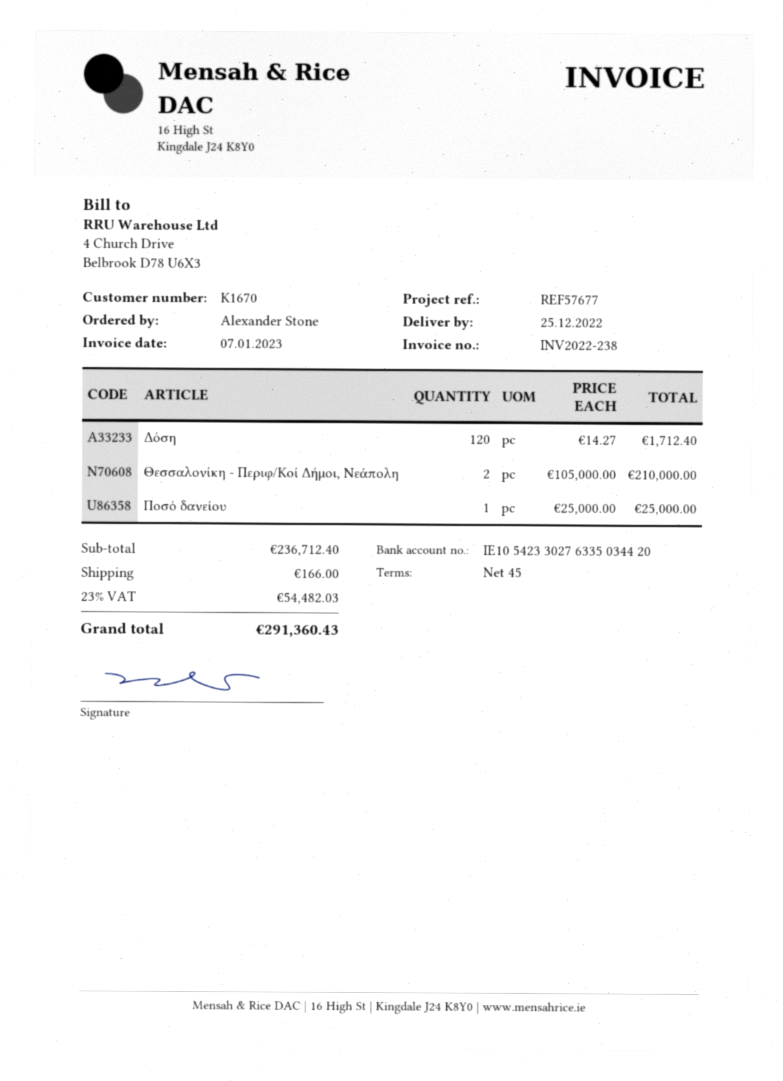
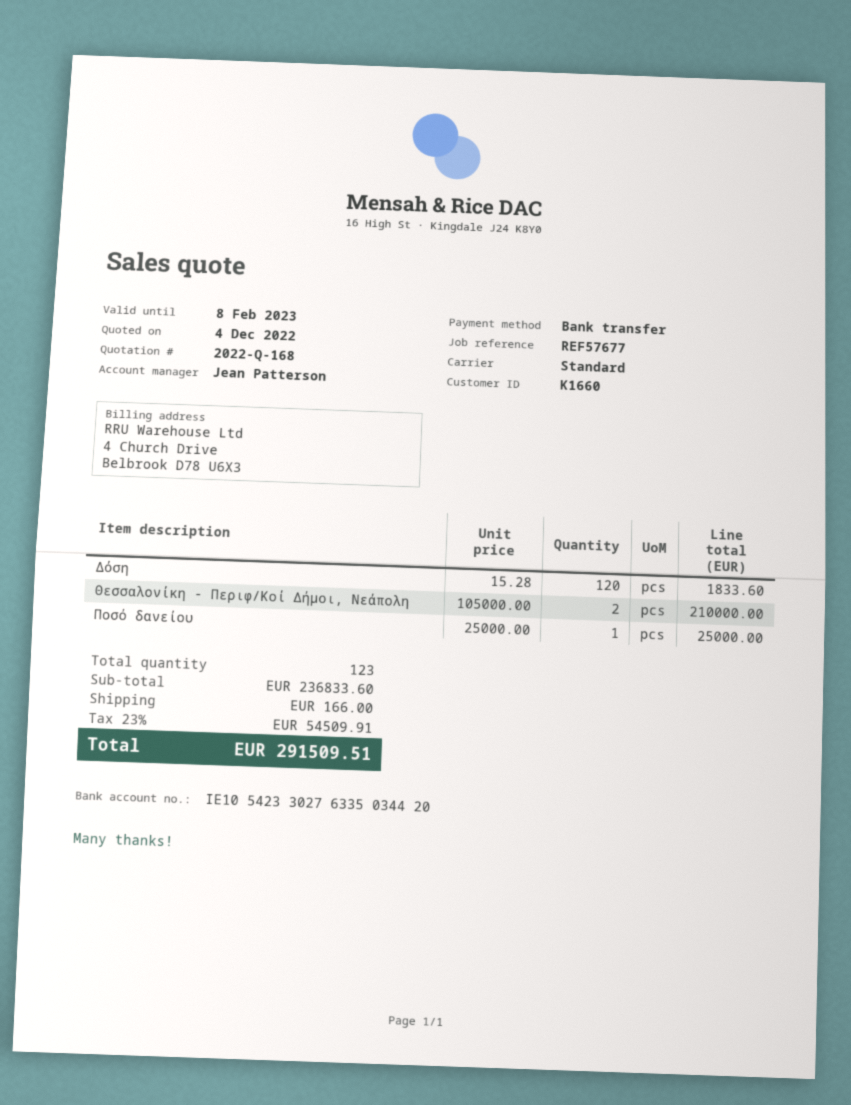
customer number: K1670 -> K1660
Δόση: 120 x 14.27 = 1712.40 -> 120 x 15.28 = 1833.60
subtotal: 236712.40 -> 236833.60
tax: 23% = 54482.03 -> 23% = 54509.91
total: 291360.43 -> 291509.51

